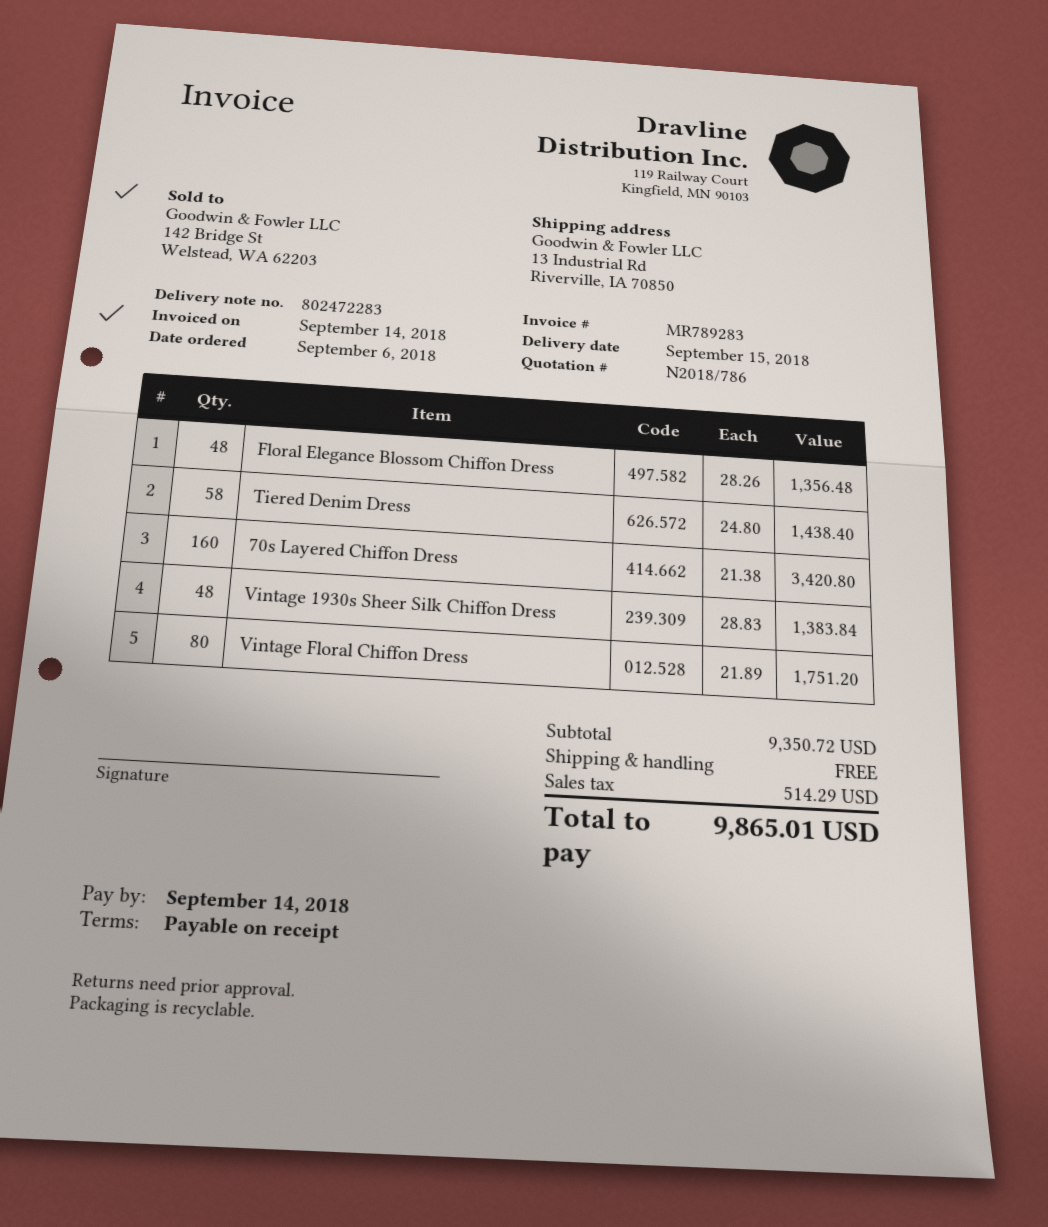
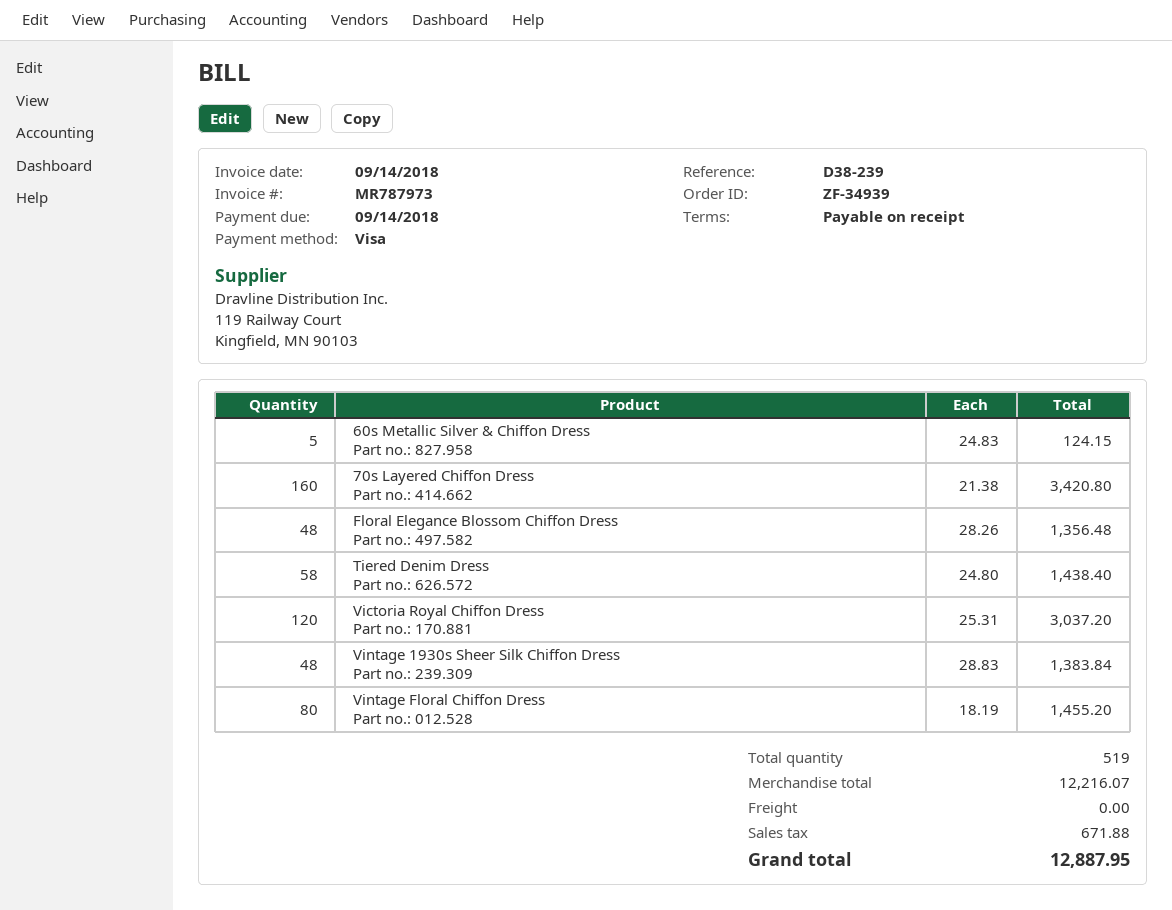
invoice number: MR789283 -> MR787973
Vintage Floral Chiffon Dress: 80 x 21.89 = 1751.20 -> 80 x 18.19 = 1455.20
60s Metallic Silver & Chiffon Dress: none -> 5 x 24.83 = 124.15
Victoria Royal Chiffon Dress: none -> 120 x 25.31 = 3037.20
subtotal: 9350.72 -> 12216.07
tax: 514.29 -> 671.88
total: 9865.01 -> 12887.95

